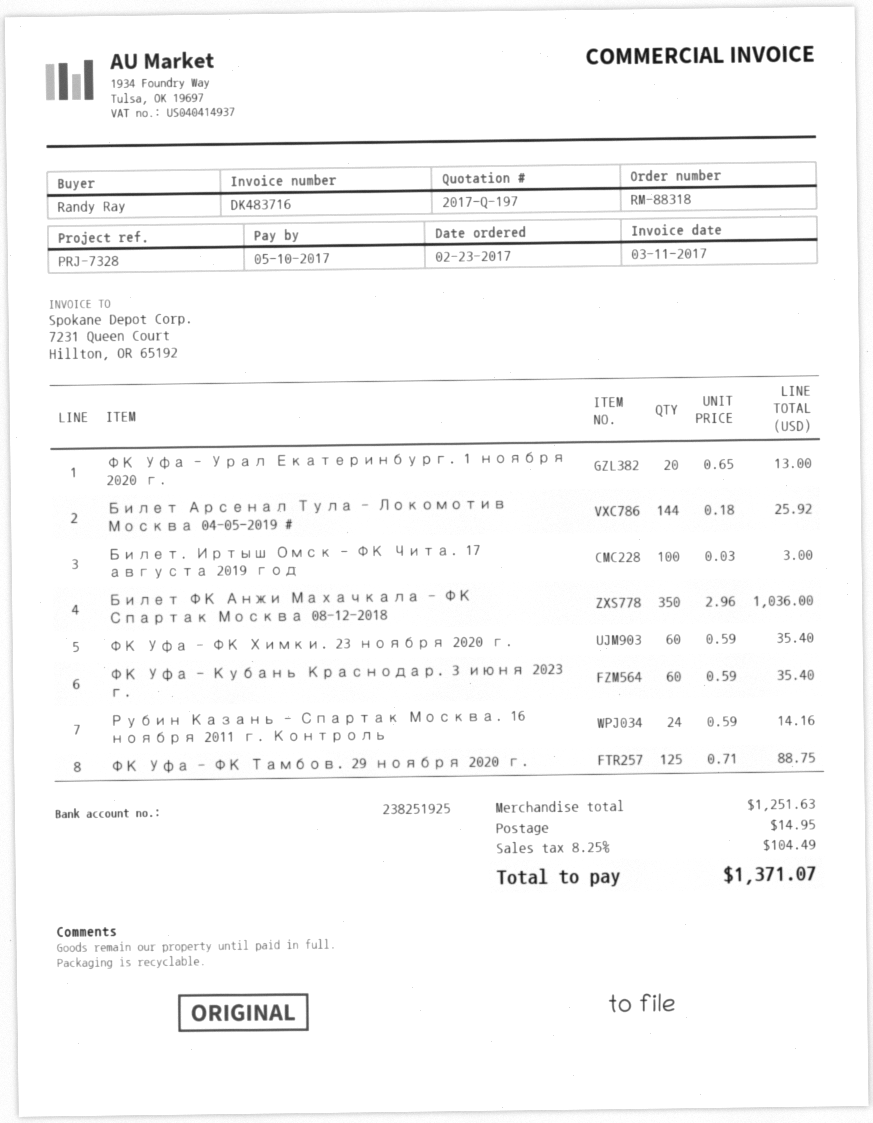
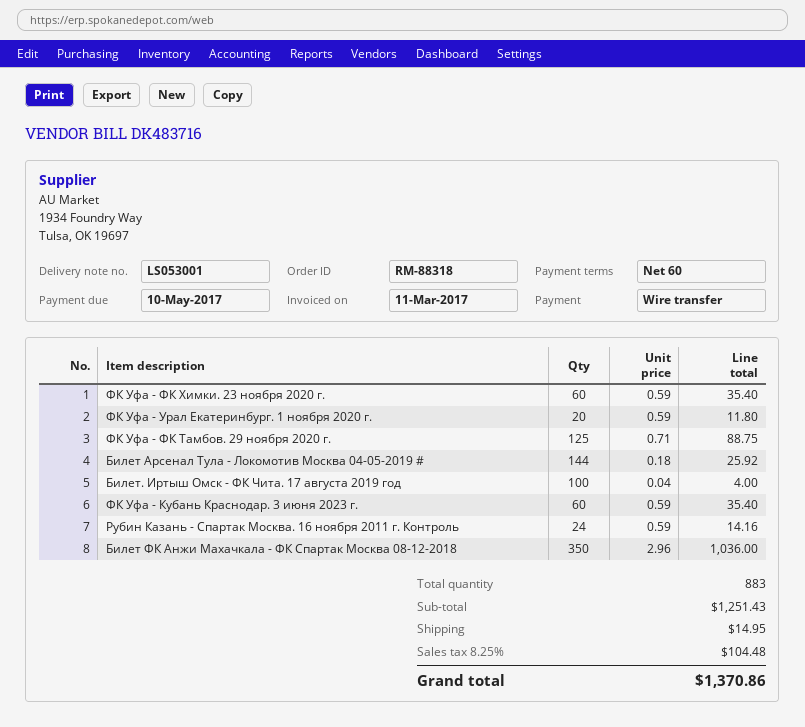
ФК Уфа - Урал Екатеринбург. 1 ноября 2020 г.: 20 x 0.65 = 13.00 -> 20 x 0.59 = 11.80
Билет. Иртыш Омск - ФК Чита. 17 августа 2019 год: 100 x 0.03 = 3.00 -> 100 x 0.04 = 4.00
subtotal: 1251.63 -> 1251.43
tax: 8.25% = 104.49 -> 8.25% = 104.48
total: 1371.07 -> 1370.86

